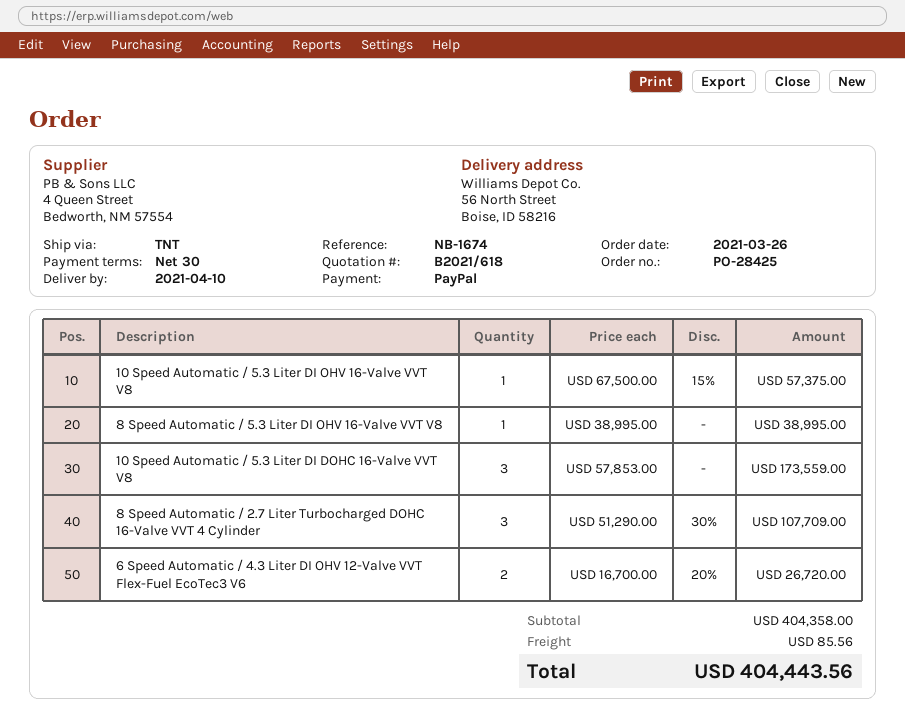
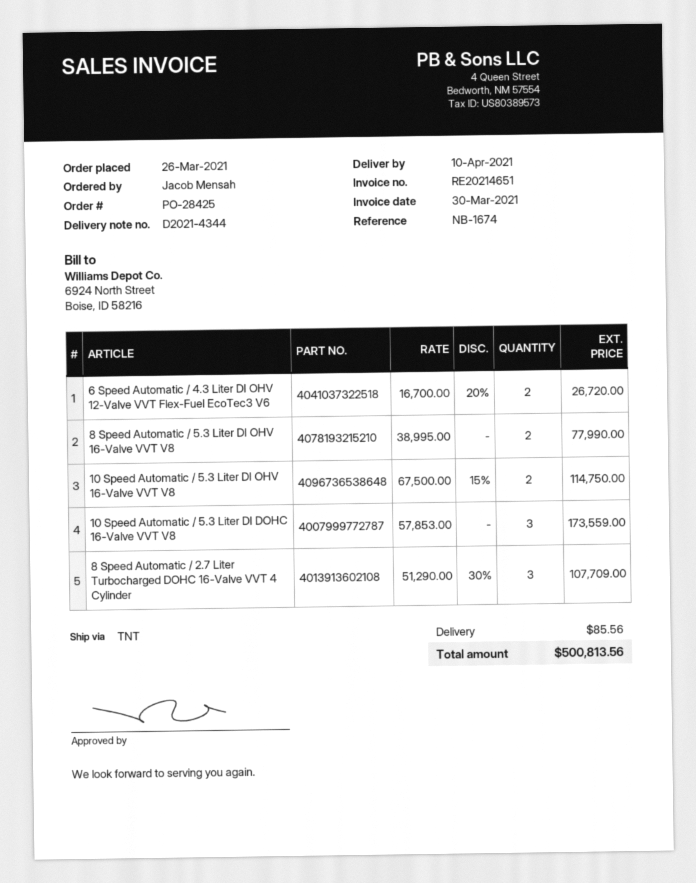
10 Speed Automatic / 5.3 Liter DI OHV 16-Valve VVT V8: 1 x 67500.00 - 15% = 57375.00 -> 2 x 67500.00 - 15% = 114750.00
8 Speed Automatic / 5.3 Liter DI OHV 16-Valve VVT V8: 1 x 38995.00 = 38995.00 -> 2 x 38995.00 = 77990.00
total: 404443.56 -> 500813.56

